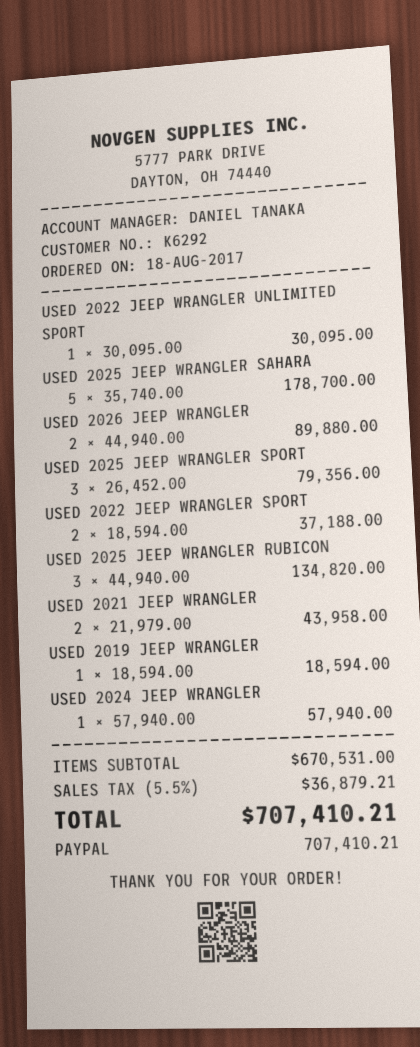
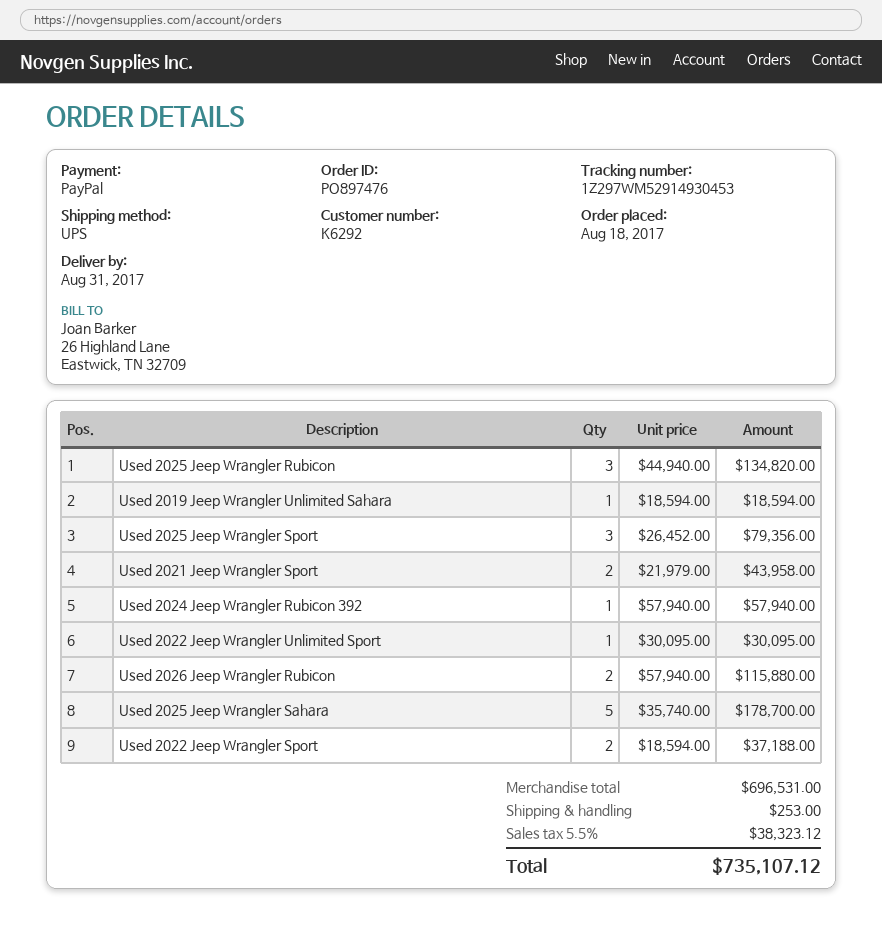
USED 2026 JEEP WRANGLER: 2 x 44940.00 = 89880.00 -> 2 x 57940.00 = 115880.00
subtotal: 670531.00 -> 696531.00
shipping: none -> 253.00
tax: 5.5% = 36879.21 -> 5.5% = 38323.12
total: 707410.21 -> 735107.12

